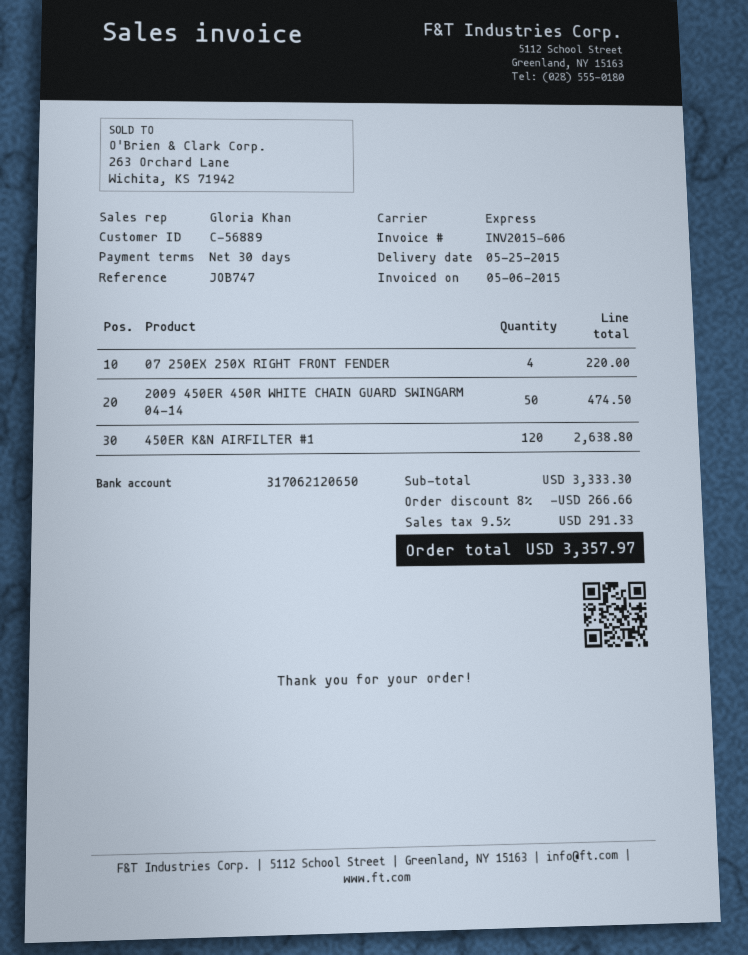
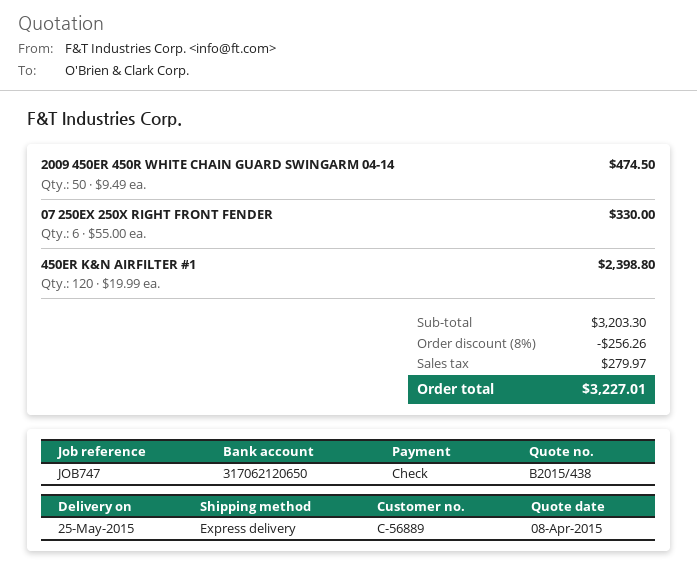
07 250EX 250X RIGHT FRONT FENDER: 4 for 220.00 -> 6 for 330.00
450ER K&N AIRFILTER #1: 120 for 2638.80 -> 120 for 2398.80
subtotal: 3333.30 -> 3203.30
discount: 8% = 266.66 -> 8% = 256.26
tax: 291.33 -> 279.97
total: 3357.97 -> 3227.01

